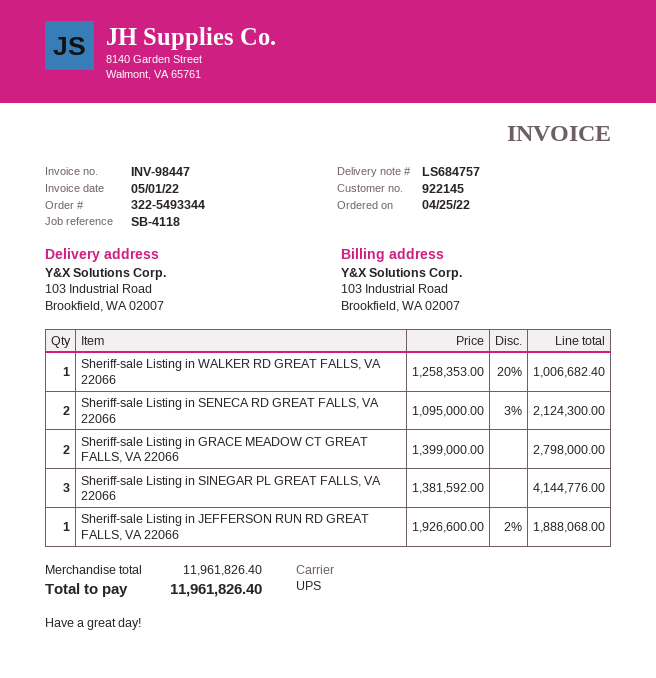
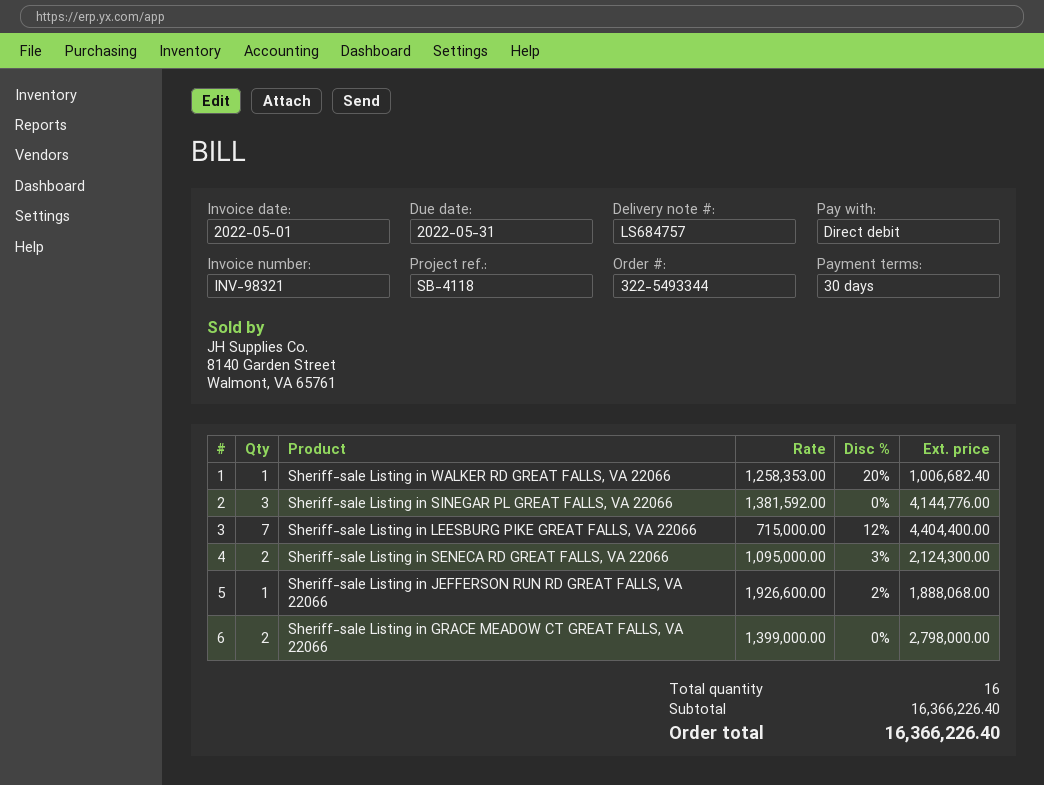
invoice number: INV-98447 -> INV-98321
Sheriff-sale Listing in LEESBURG PIKE GREAT FALLS, VA 22066: none -> 7 x 715000.00 - 12% = 4404400.00
subtotal: 11961826.40 -> 16366226.40
total: 11961826.40 -> 16366226.40

